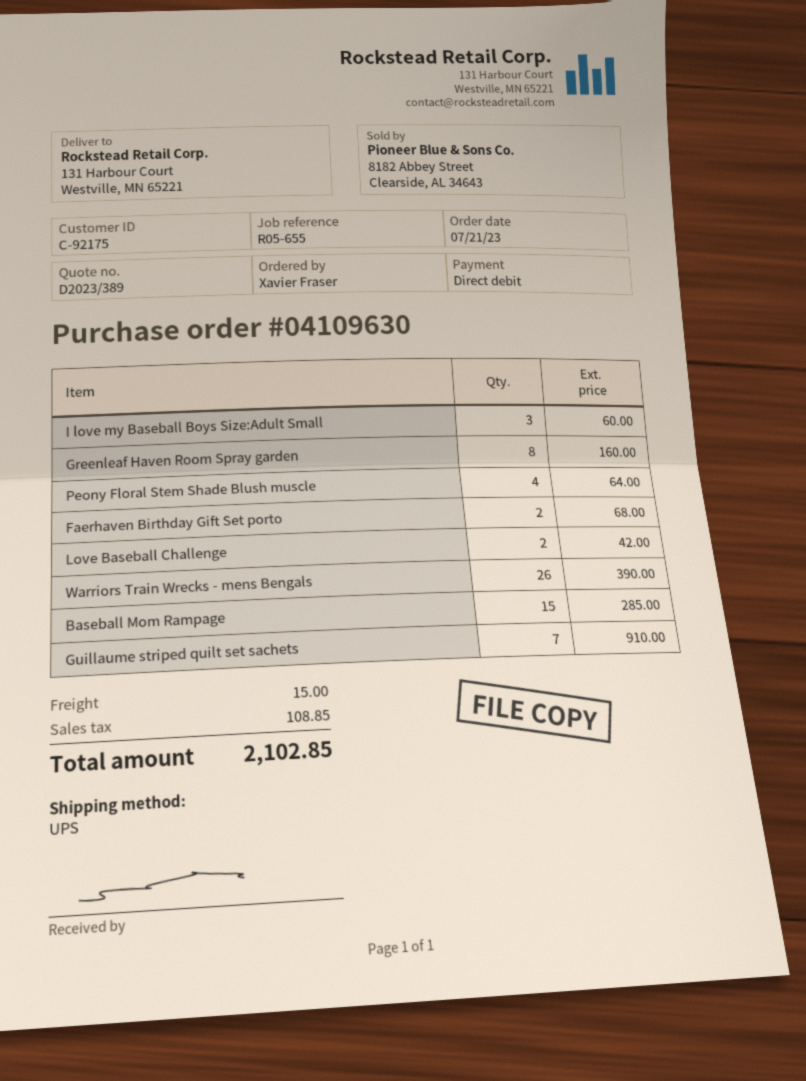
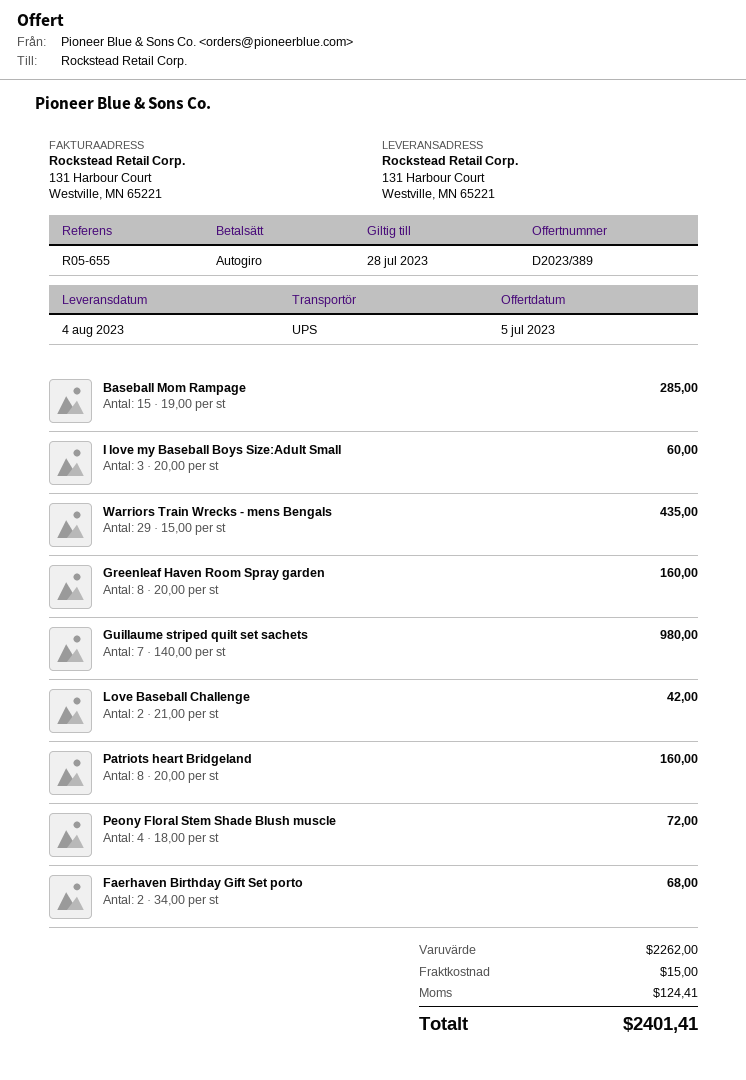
Peony Floral Stem Shade Blush muscle: 4 for 64.00 -> 4 for 72.00
Warriors Train Wrecks - mens Bengals: 26 for 390.00 -> 29 for 435.00
Guillaume striped quilt set sachets: 7 for 910.00 -> 7 for 980.00
Patriots heart Bridgeland: none -> 8 for 160.00
tax: 108.85 -> 124.41
total: 2102.85 -> 2401.41

